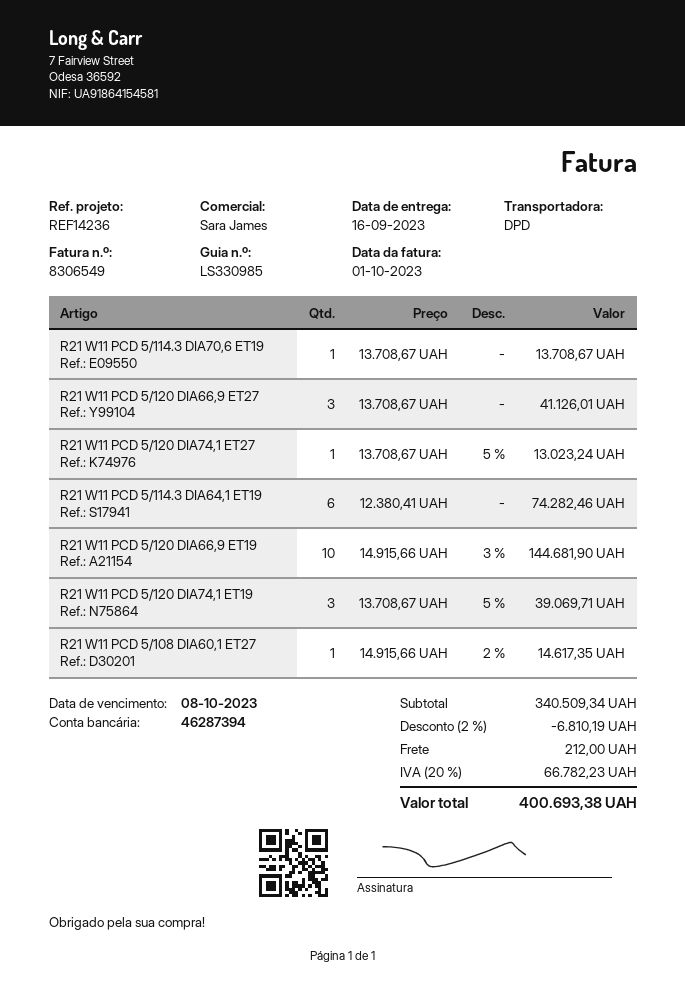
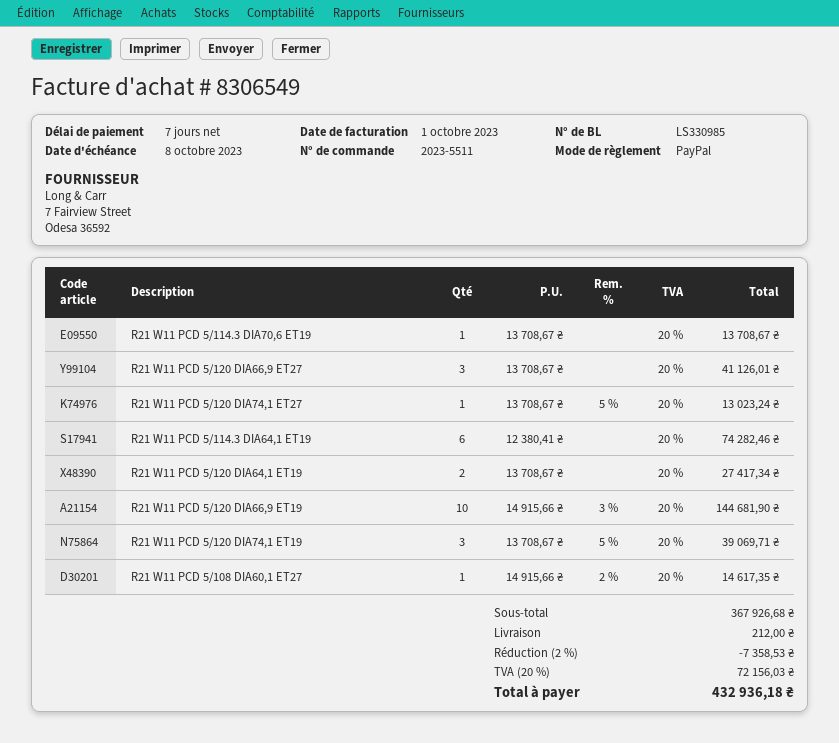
R21 W11 PCD 5/120 DIA64,1 ET19: none -> 2 x 13708.67 = 27417.34
subtotal: 340509.34 -> 367926.68
discount: 2% = 6810.19 -> 2% = 7358.53
tax: 20% = 66782.23 -> 20% = 72156.03
total: 400693.38 -> 432936.18

